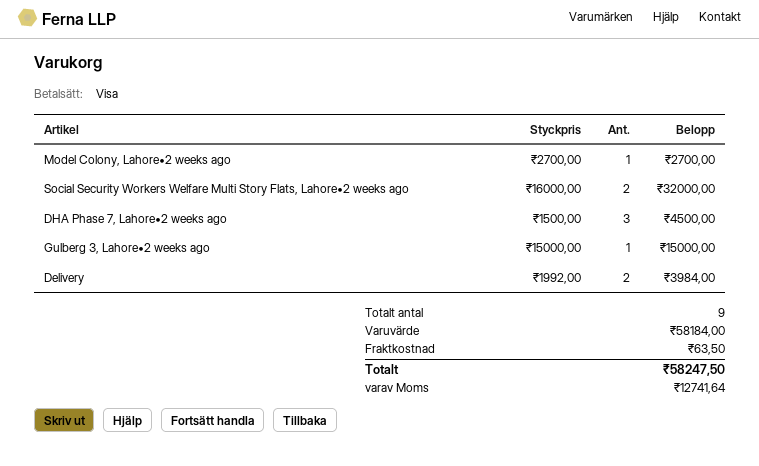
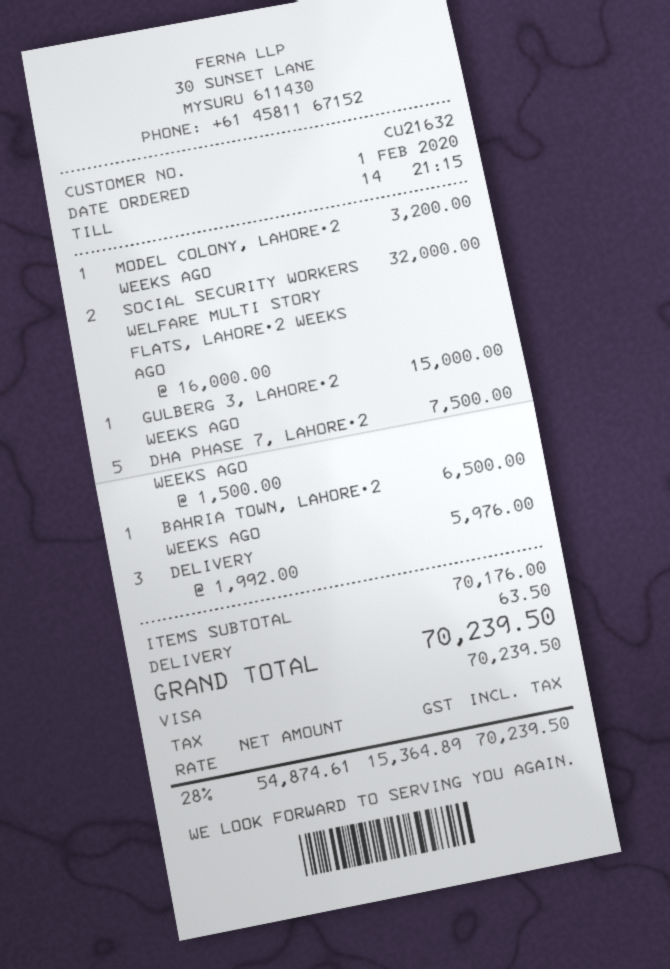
Model Colony, Lahore•2 weeks ago: 1 x 2700.00 = 2700.00 -> 1 x 3200.00 = 3200.00
DHA Phase 7, Lahore•2 weeks ago: 3 x 1500.00 = 4500.00 -> 5 x 1500.00 = 7500.00
Delivery: 2 x 1992.00 = 3984.00 -> 3 x 1992.00 = 5976.00
BAHRIA TOWN, LAHORE•2 WEEKS AGO: none -> 1 x 6500.00 = 6500.00
subtotal: 58184.00 -> 70176.00
tax: 12741.64 -> 15364.89
total: 58247.50 -> 70239.50

